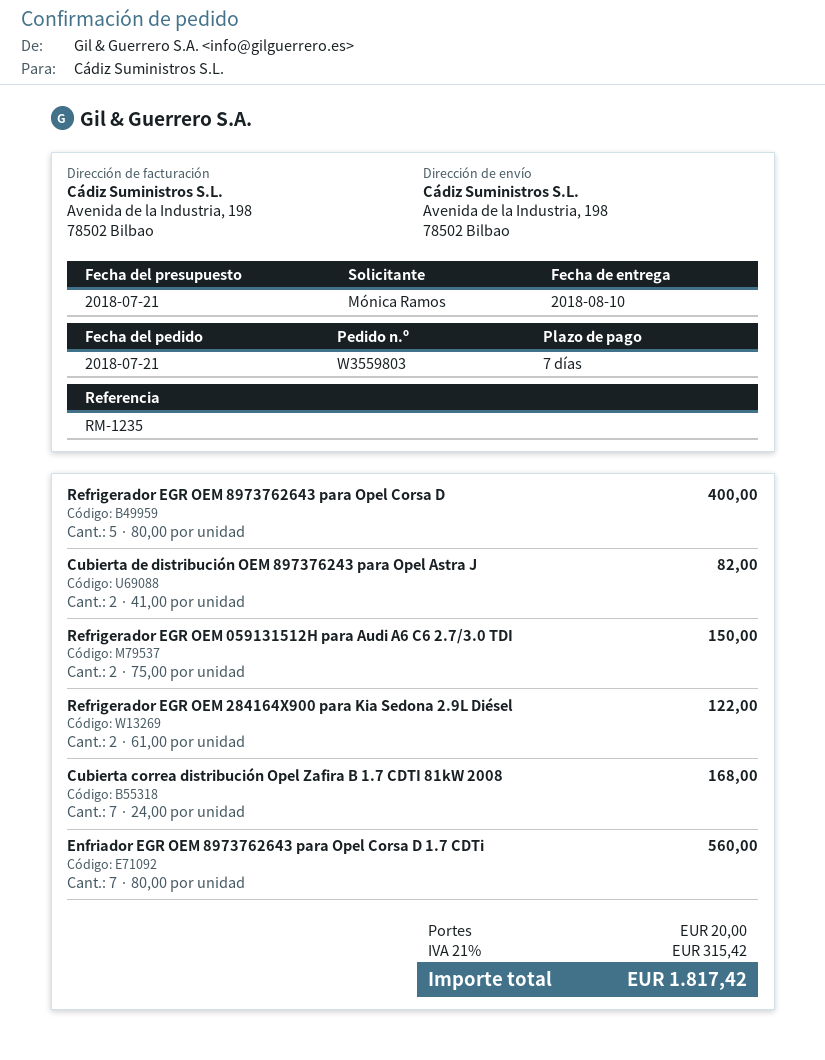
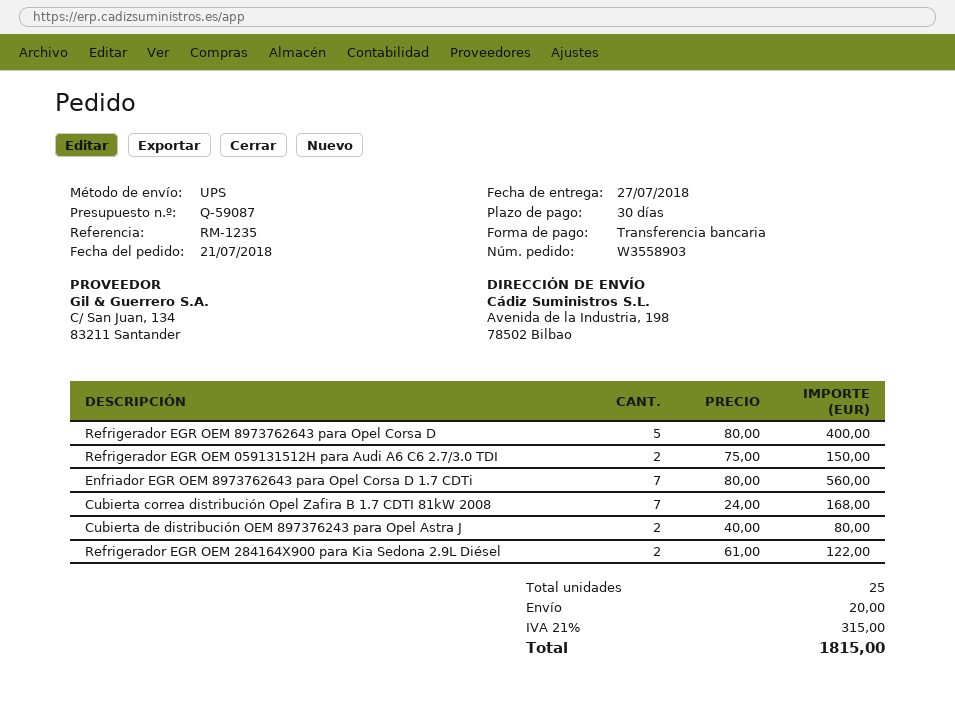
order number: W3559803 -> W3558903
delivery date: 2018-08-10 -> 2018-07-27
payment terms: 7 days -> 30 days
Cubierta de distribución OEM 897376243 para Opel Astra J: 2 x 41.00 = 82.00 -> 2 x 40.00 = 80.00
tax: 21% = 315.42 -> 21% = 315.00
total: 1817.42 -> 1815.00

